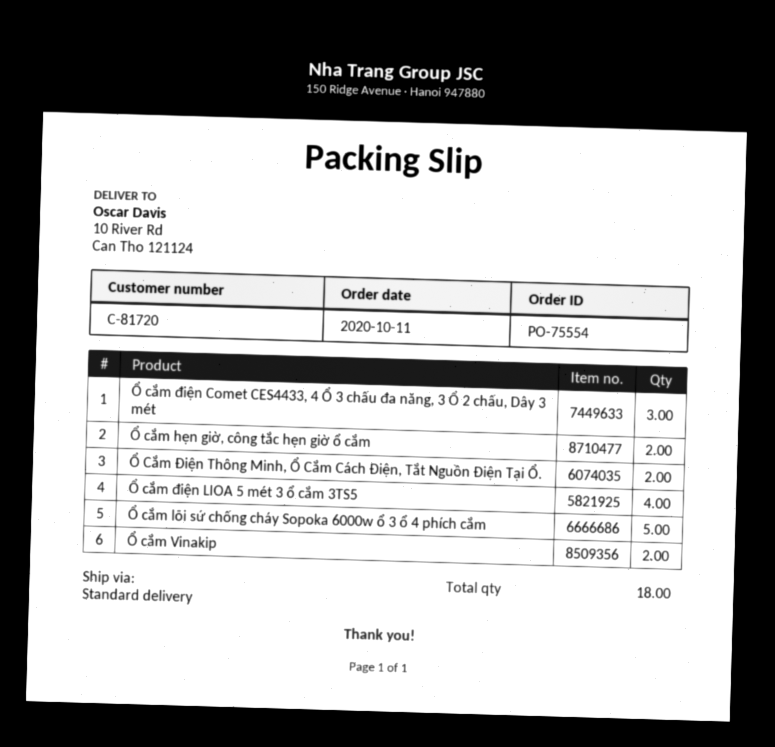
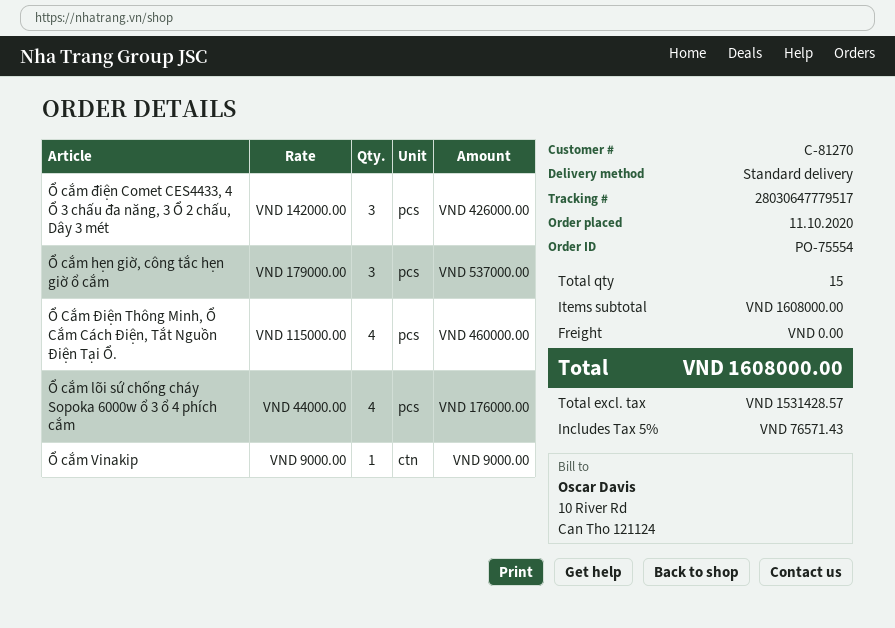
customer number: C-81720 -> C-81270
Ổ cắm hẹn giờ, công tắc hẹn giờ ổ cắm: 2 -> 3
Ổ Cắm Điện Thông Minh, Ổ Cắm Cách Điện, Tắt Nguồn Điện Tại Ổ.: 2 -> 4
Ổ cắm điện LIOA 5 mét 3 ổ cắm 3TS5: 4 -> none
Ổ cắm lõi sứ chống cháy Sopoka 6000w ổ 3 ổ 4 phích cắm: 5 -> 4
Ổ cắm Vinakip: 2 -> 1
total quantity: 18 -> 15

